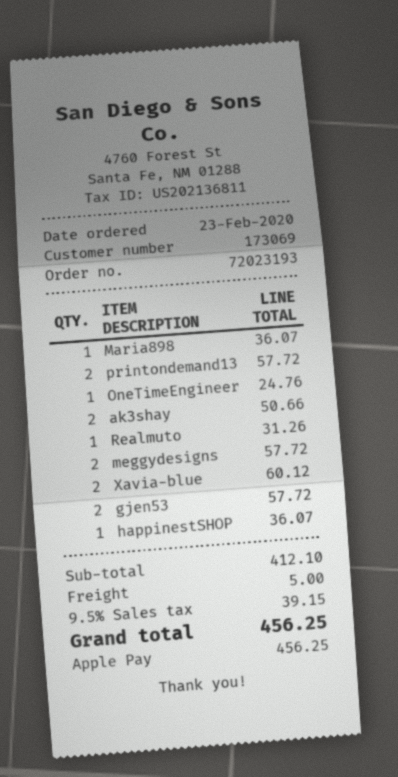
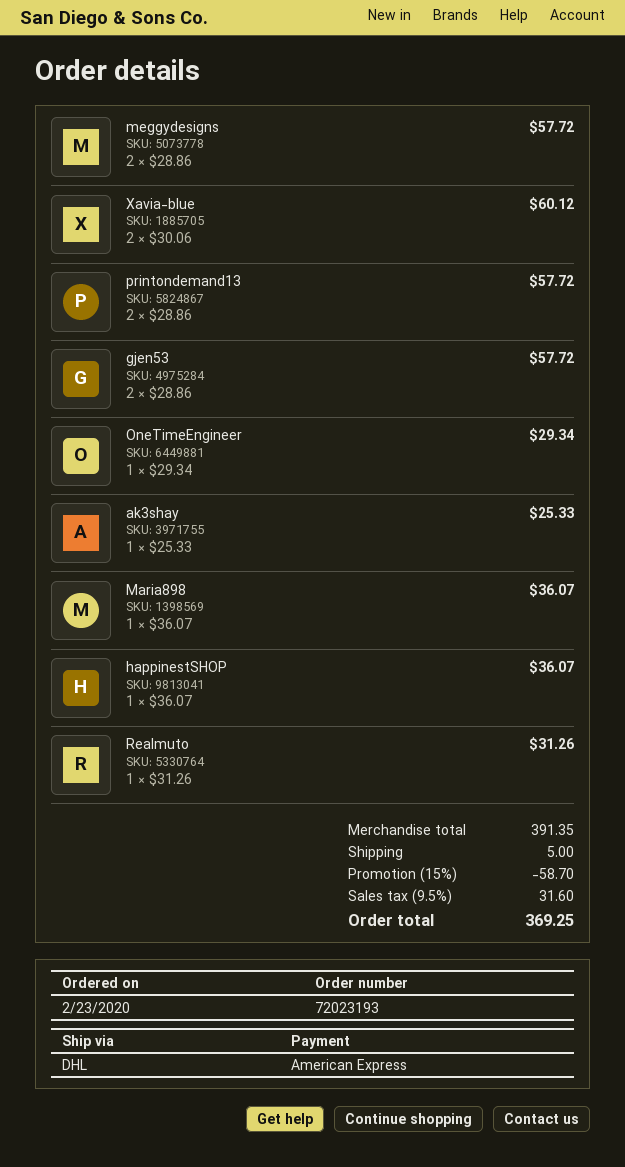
payment method: Apple Pay -> American Express
OneTimeEngineer: 1 for 24.76 -> 1 for 29.34
ak3shay: 2 for 50.66 -> 1 for 25.33
subtotal: 412.10 -> 391.35
discount: none -> 15% = 58.70
tax: 9.5% = 39.15 -> 9.5% = 31.60
total: 456.25 -> 369.25

